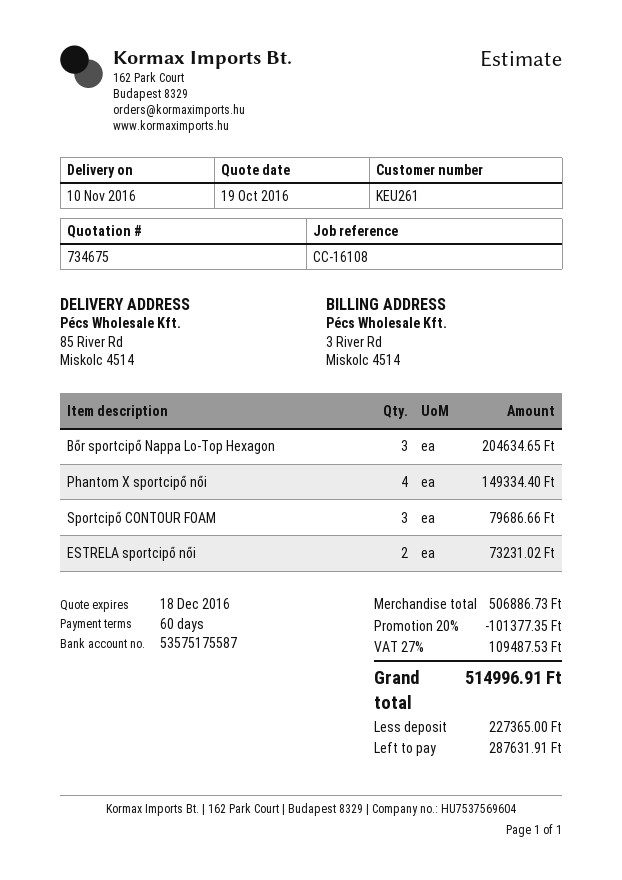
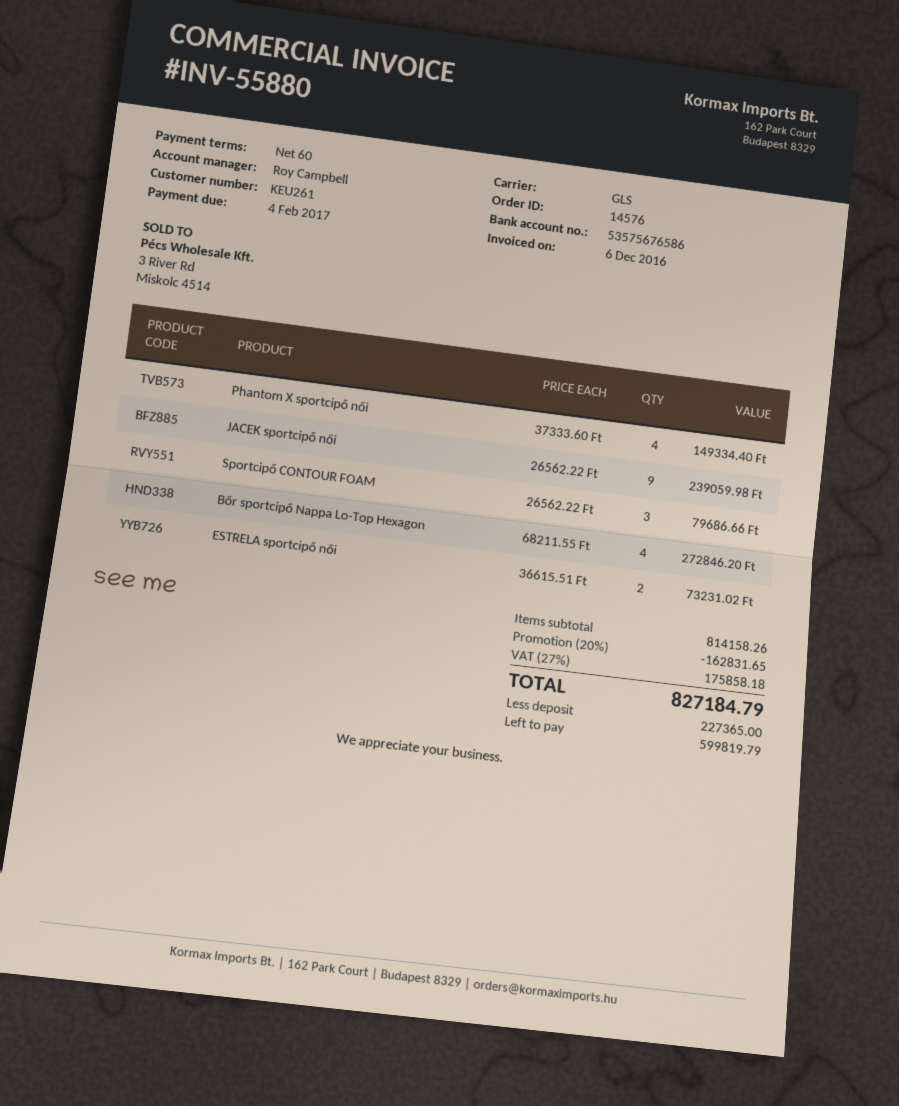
bank account: 53575175587 -> 53575676586
Bőr sportcipő Nappa Lo-Top Hexagon: 3 for 204634.65 -> 4 for 272846.20
JACEK sportcipő női: none -> 9 for 239059.98
subtotal: 506886.73 -> 814158.26
discount: 20% = 101377.35 -> 20% = 162831.65
tax: 27% = 109487.53 -> 27% = 175858.18
total: 514996.91 -> 827184.79
balance: 287631.91 -> 599819.79

